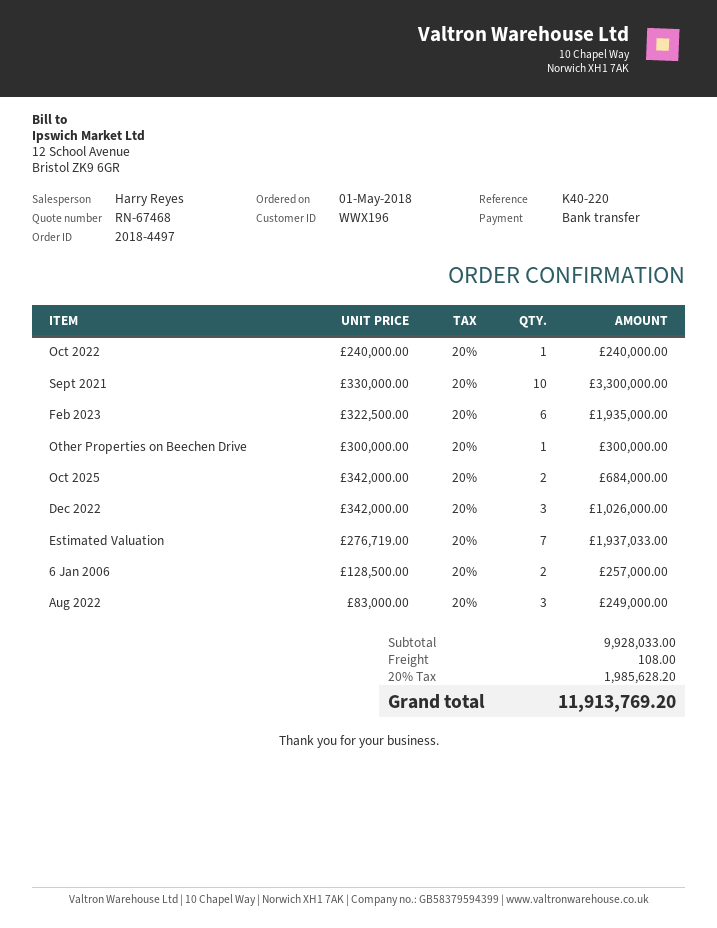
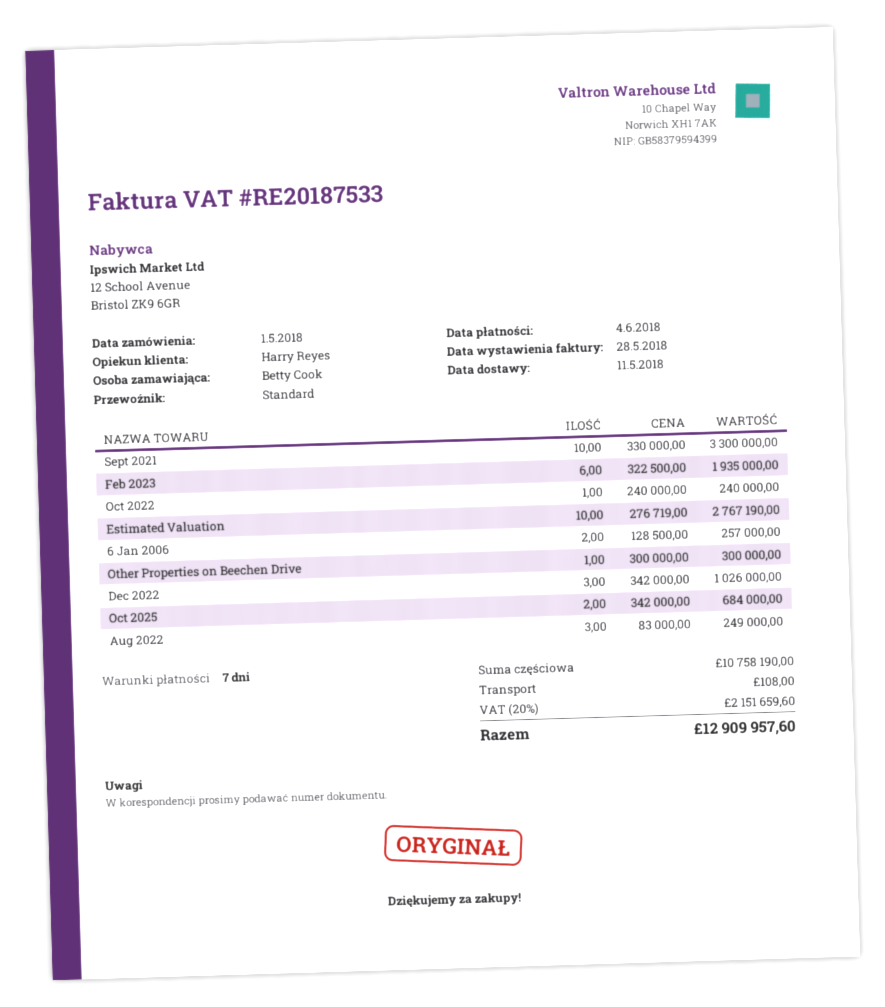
Estimated Valuation: 7 x 276719.00 = 1937033.00 -> 10 x 276719.00 = 2767190.00
subtotal: 9928033.00 -> 10758190.00
tax: 20% = 1985628.20 -> 20% = 2151659.60
total: 11913769.20 -> 12909957.60

